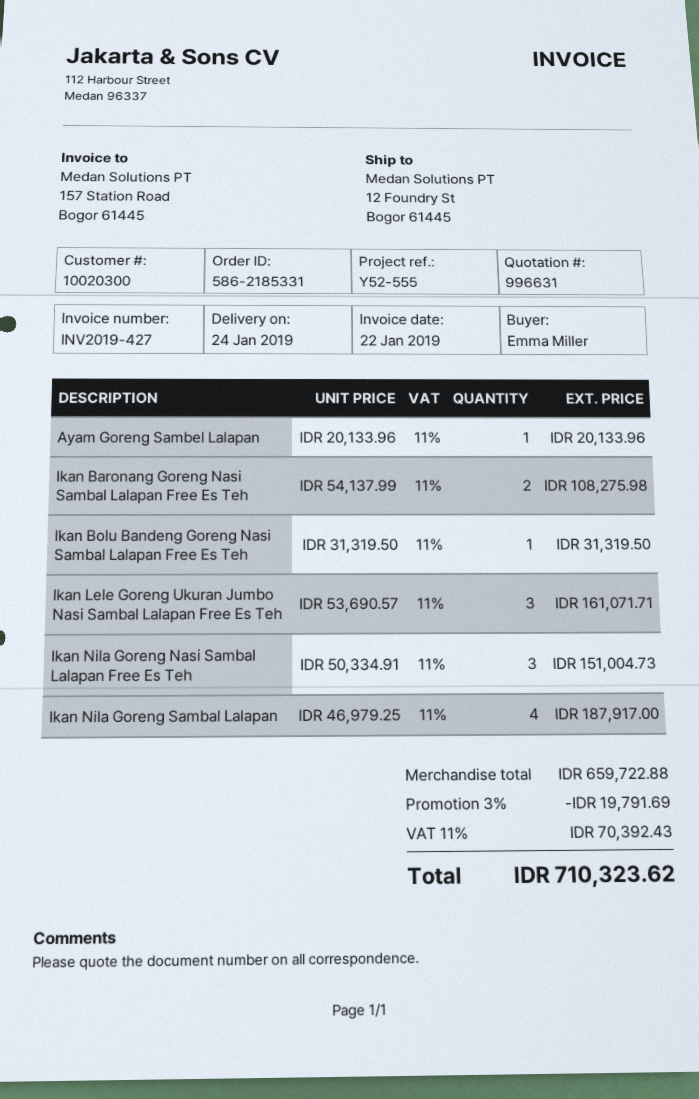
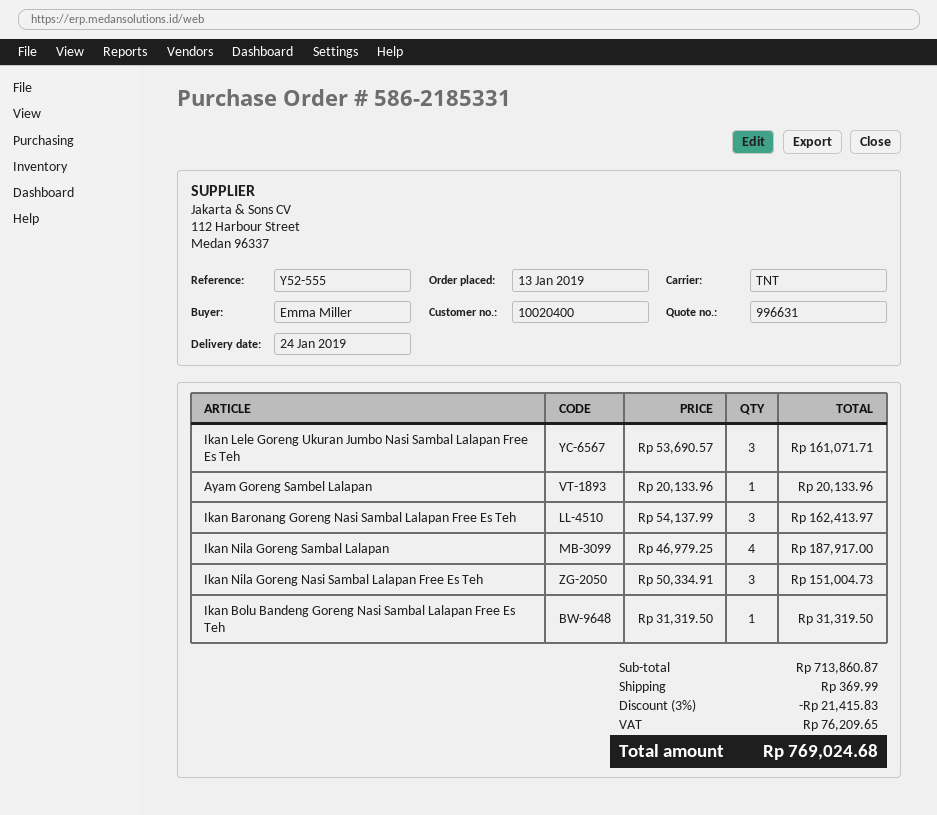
customer number: 10020300 -> 10020400
Ikan Baronang Goreng Nasi Sambal Lalapan Free Es Teh: 2 x 54137.99 = 108275.98 -> 3 x 54137.99 = 162413.97
subtotal: 659722.88 -> 713860.87
discount: 3% = 19791.69 -> 3% = 21415.83
shipping: none -> 369.99
tax: 70392.43 -> 76209.65
total: 710323.62 -> 769024.68

